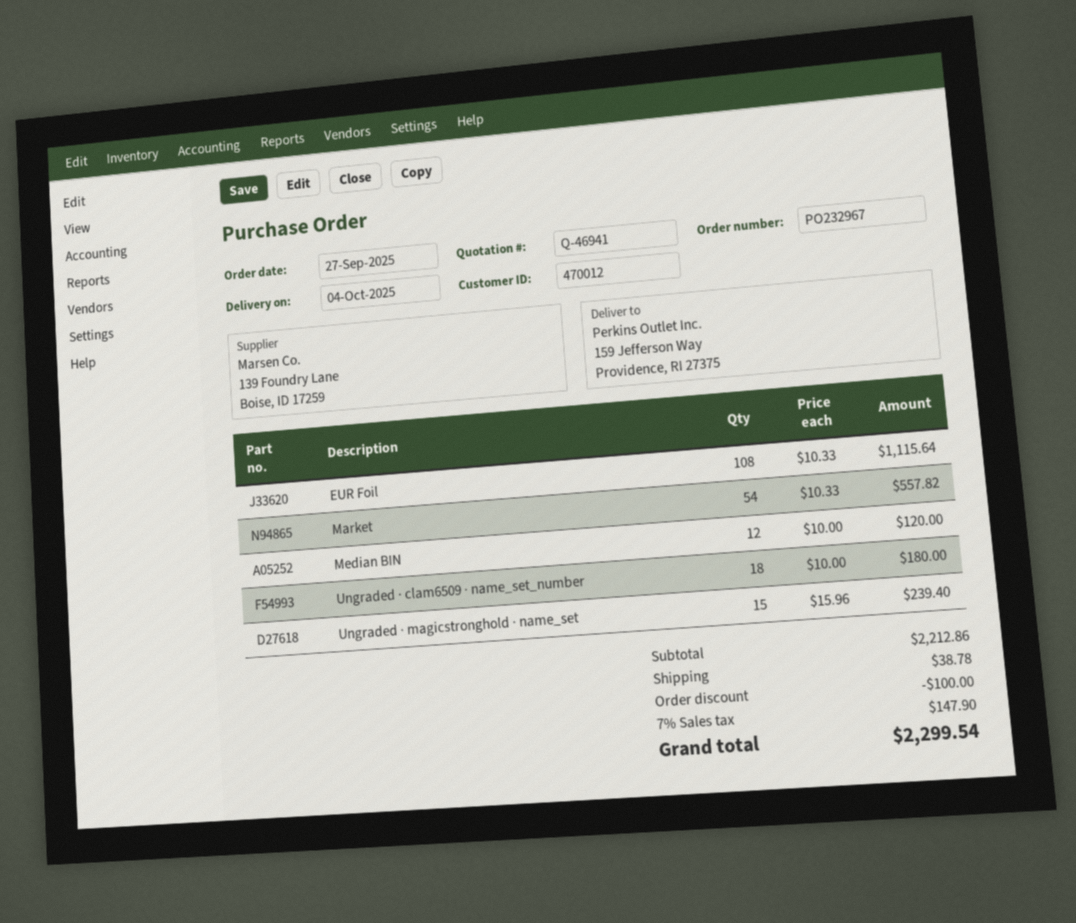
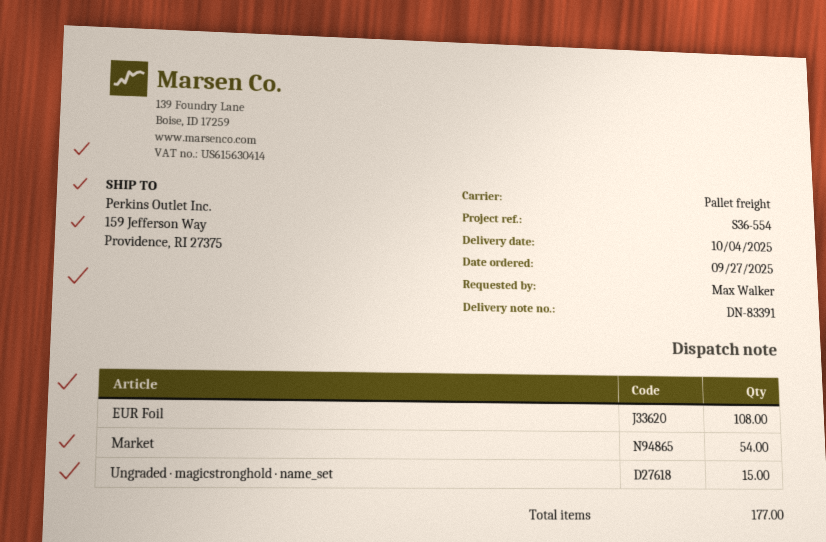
Median BIN: 12 -> none
Ungraded · clam6509 · name_set_number: 18 -> none

